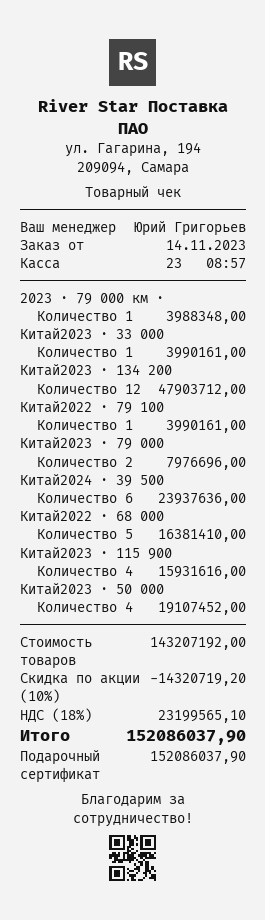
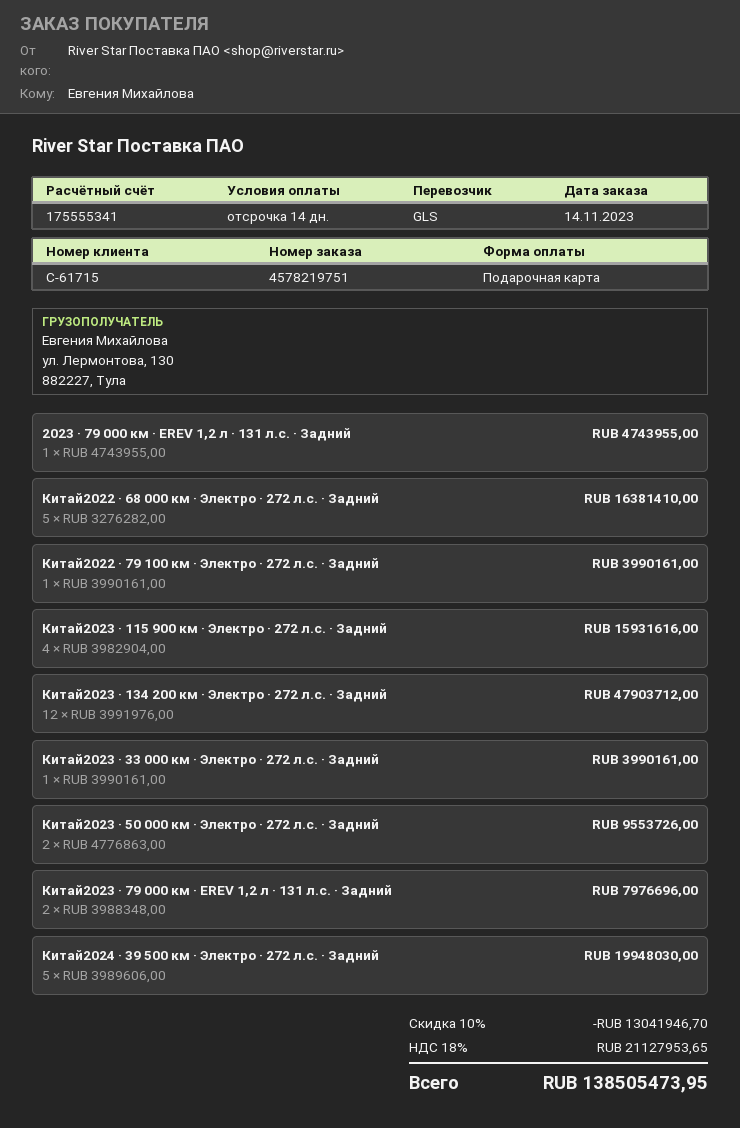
2023 · 79 000 км ·: 1 for 3988348.00 -> 1 for 4743955.00
Китай2024 · 39 500: 6 for 23937636.00 -> 5 for 19948030.00
Китай2023 · 50 000: 4 for 19107452.00 -> 2 for 9553726.00
discount: 10% = 14320719.20 -> 10% = 13041946.70
tax: 18% = 23199565.10 -> 18% = 21127953.65
total: 152086037.90 -> 138505473.95

